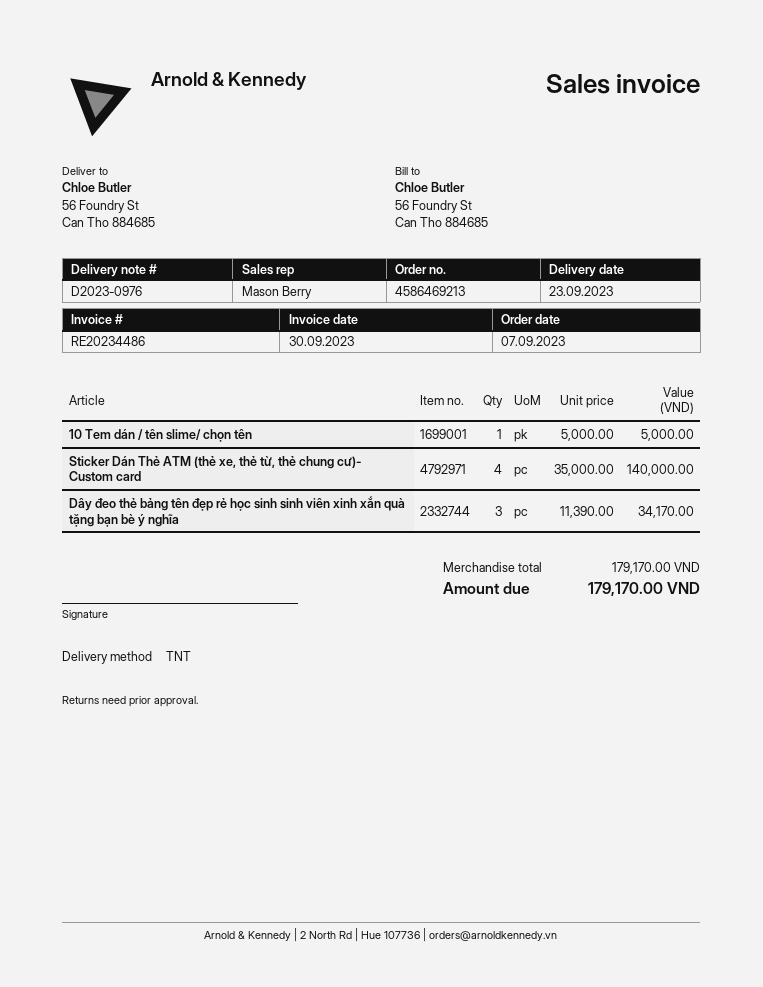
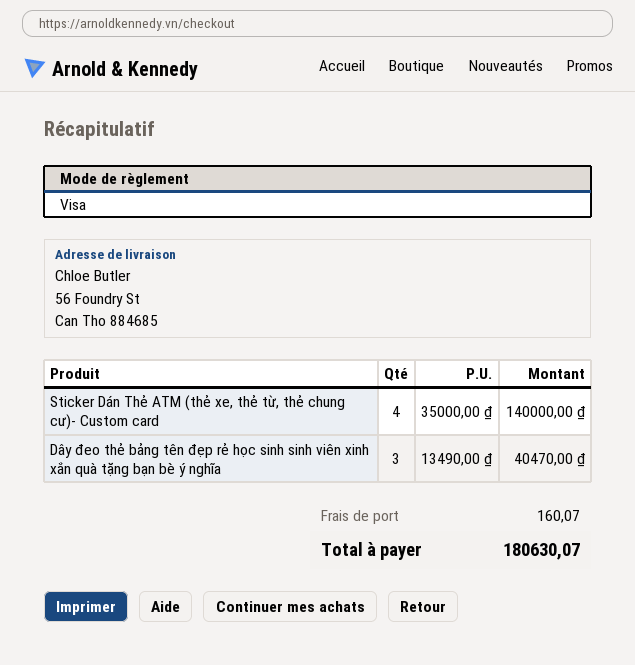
10 Tem dán / tên slime/ chọn tên: 1 x 5000.00 = 5000.00 -> none
Dây đeo thẻ bảng tên đẹp rẻ học sinh sinh viên xinh xắn quà tặng bạn bè ý nghĩa: 3 x 11390.00 = 34170.00 -> 3 x 13490.00 = 40470.00
shipping: none -> 160.07
total: 179170.00 -> 180630.07

